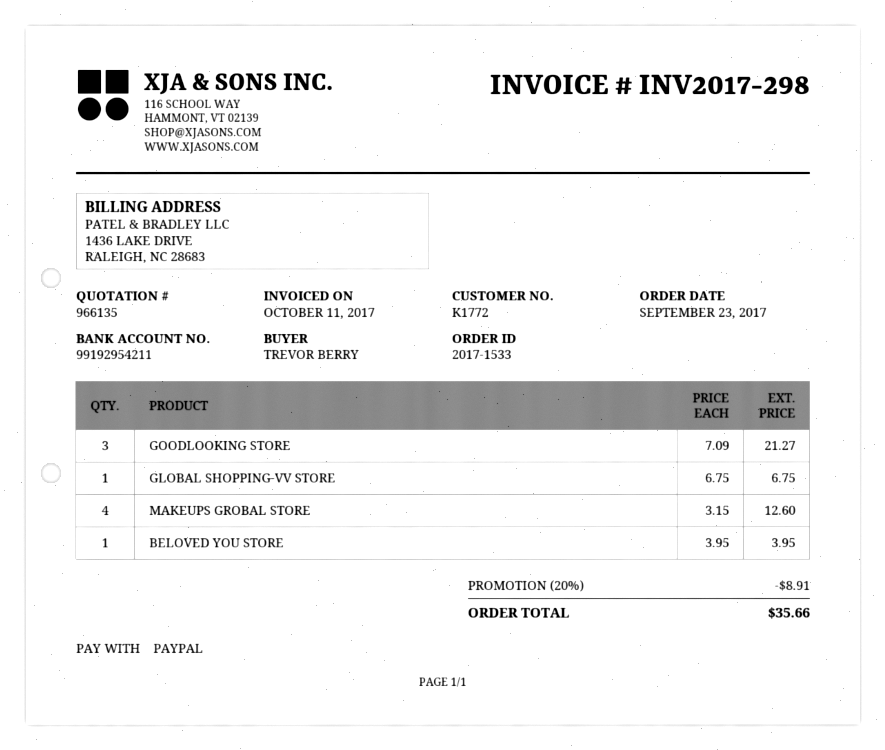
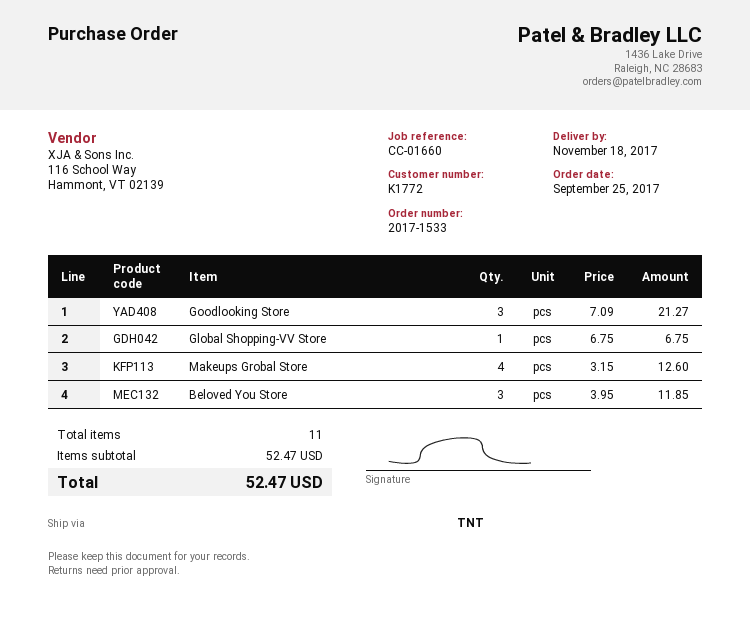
order date: 2017-09-23 -> 2017-09-25
BELOVED YOU STORE: 1 x 3.95 = 3.95 -> 3 x 3.95 = 11.85
discount: 20% = 8.91 -> none
total: 35.66 -> 52.47

